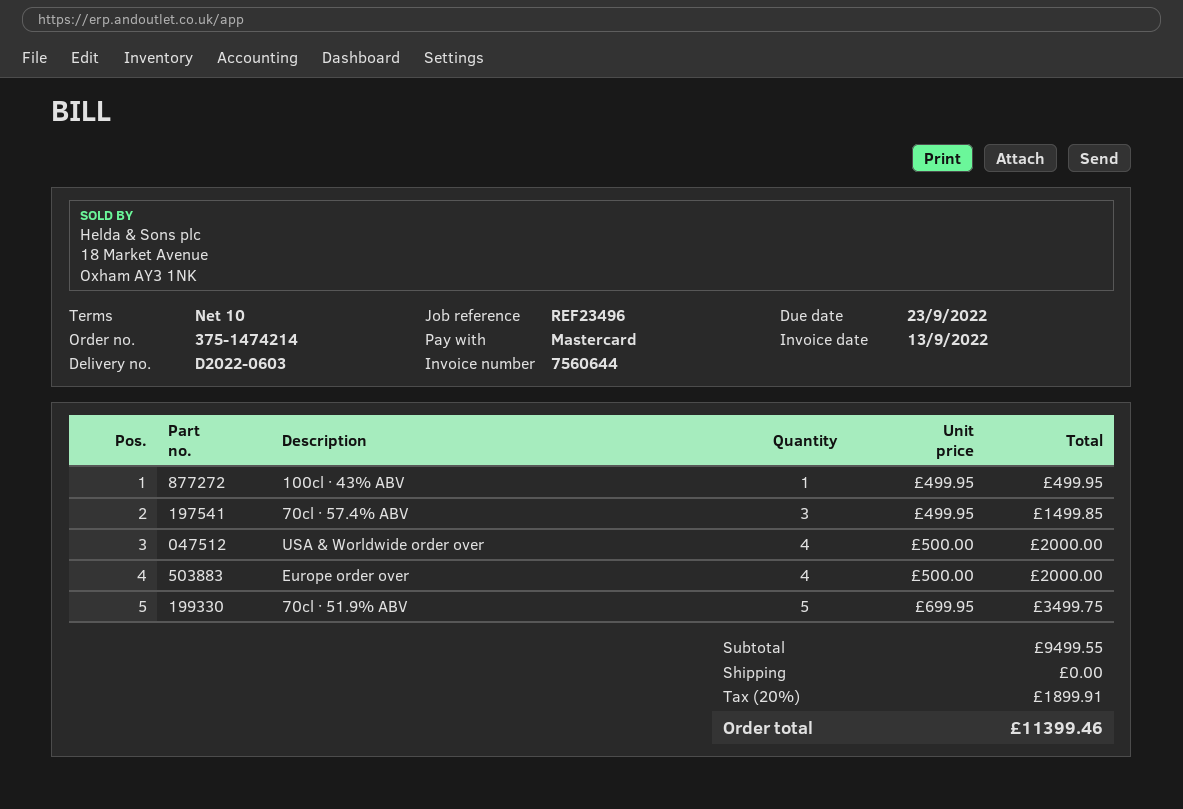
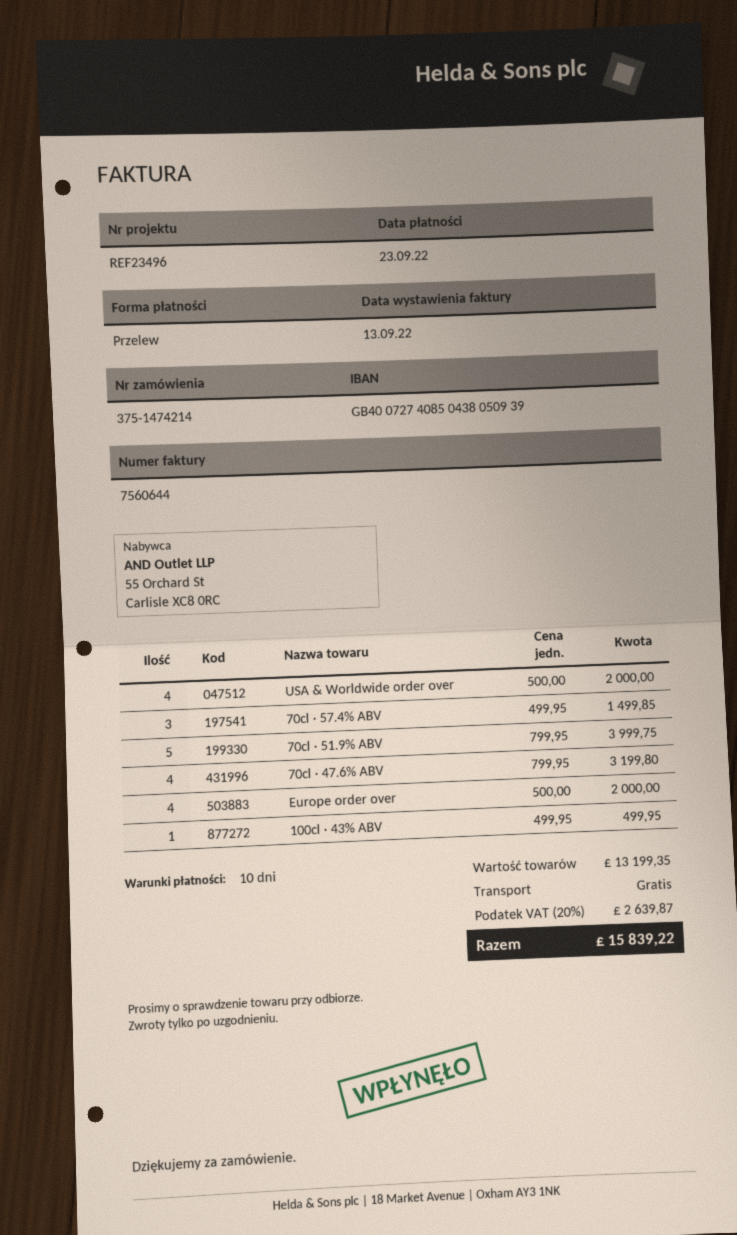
payment method: Mastercard -> bank transfer
70cl · 51.9% ABV: 5 x 699.95 = 3499.75 -> 5 x 799.95 = 3999.75
70cl · 47.6% ABV: none -> 4 x 799.95 = 3199.80
subtotal: 9499.55 -> 13199.35
tax: 20% = 1899.91 -> 20% = 2639.87
total: 11399.46 -> 15839.22

